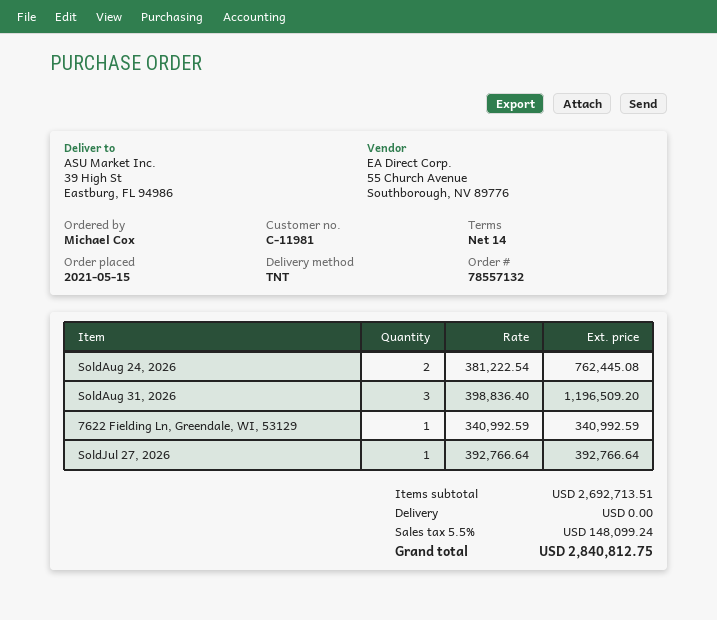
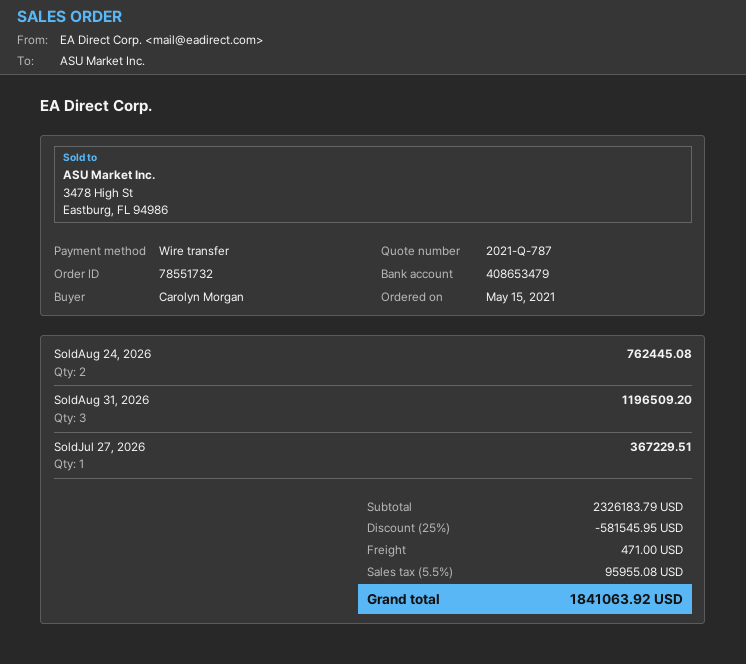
order number: 78557132 -> 78551732
ordered by: Michael Cox -> Carolyn Morgan
7622 Fielding Ln, Greendale, WI, 53129: 1 for 340992.59 -> none
SoldJul 27, 2026: 1 for 392766.64 -> 1 for 367229.51
subtotal: 2692713.51 -> 2326183.79
discount: none -> 25% = 581545.95
shipping: 0.00 -> 471.00
tax: 5.5% = 148099.24 -> 5.5% = 95955.08
total: 2840812.75 -> 1841063.92

